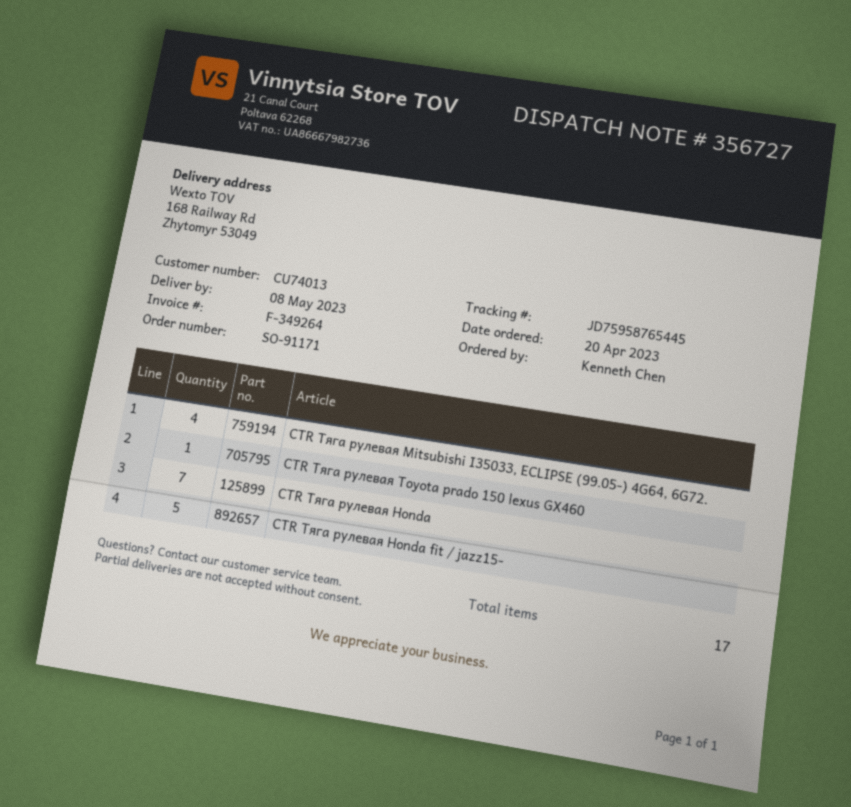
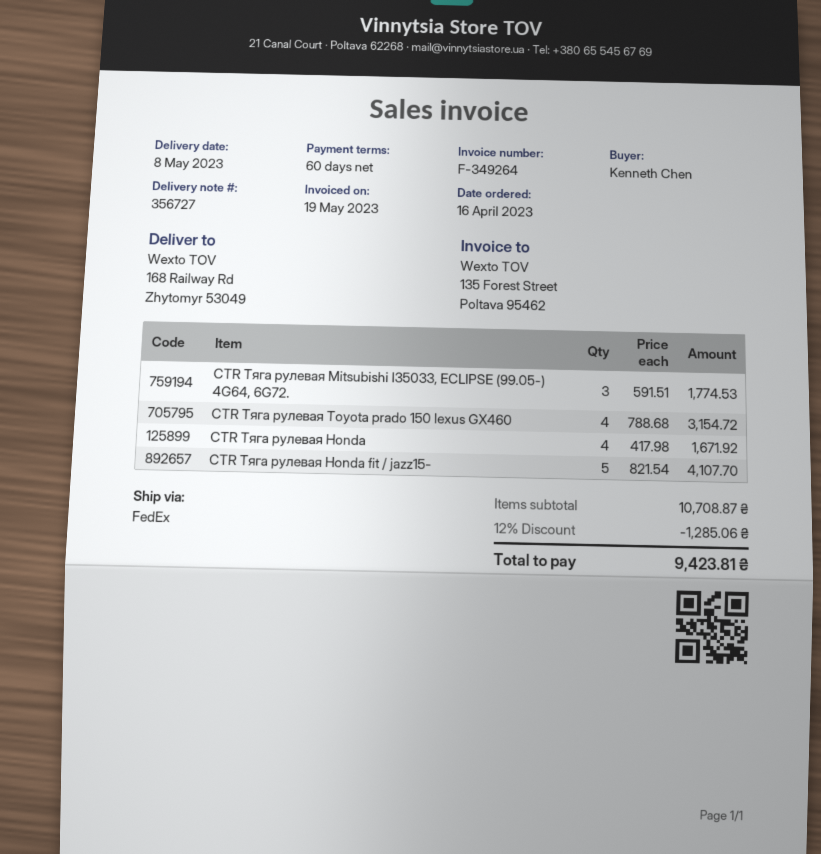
order date: 2023-04-20 -> 2023-04-16
CTR Тяга рулевая Mitsubishi I35033, ECLIPSE (99.05-) 4G64, 6G72.: 4 -> 3
CTR Тяга рулевая Toyota prado 150 lexus GX460: 1 -> 4
CTR Тяга рулевая Honda: 7 -> 4

